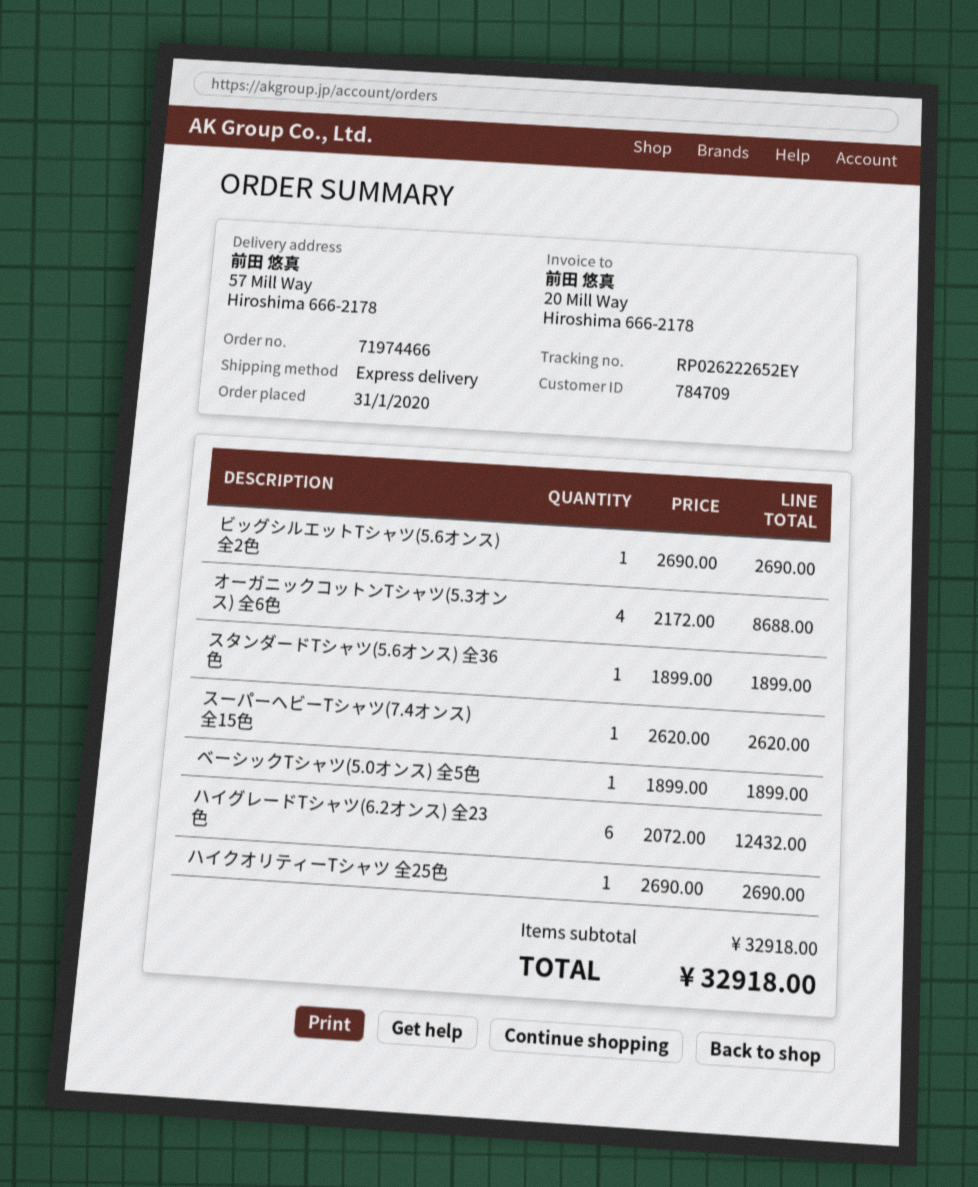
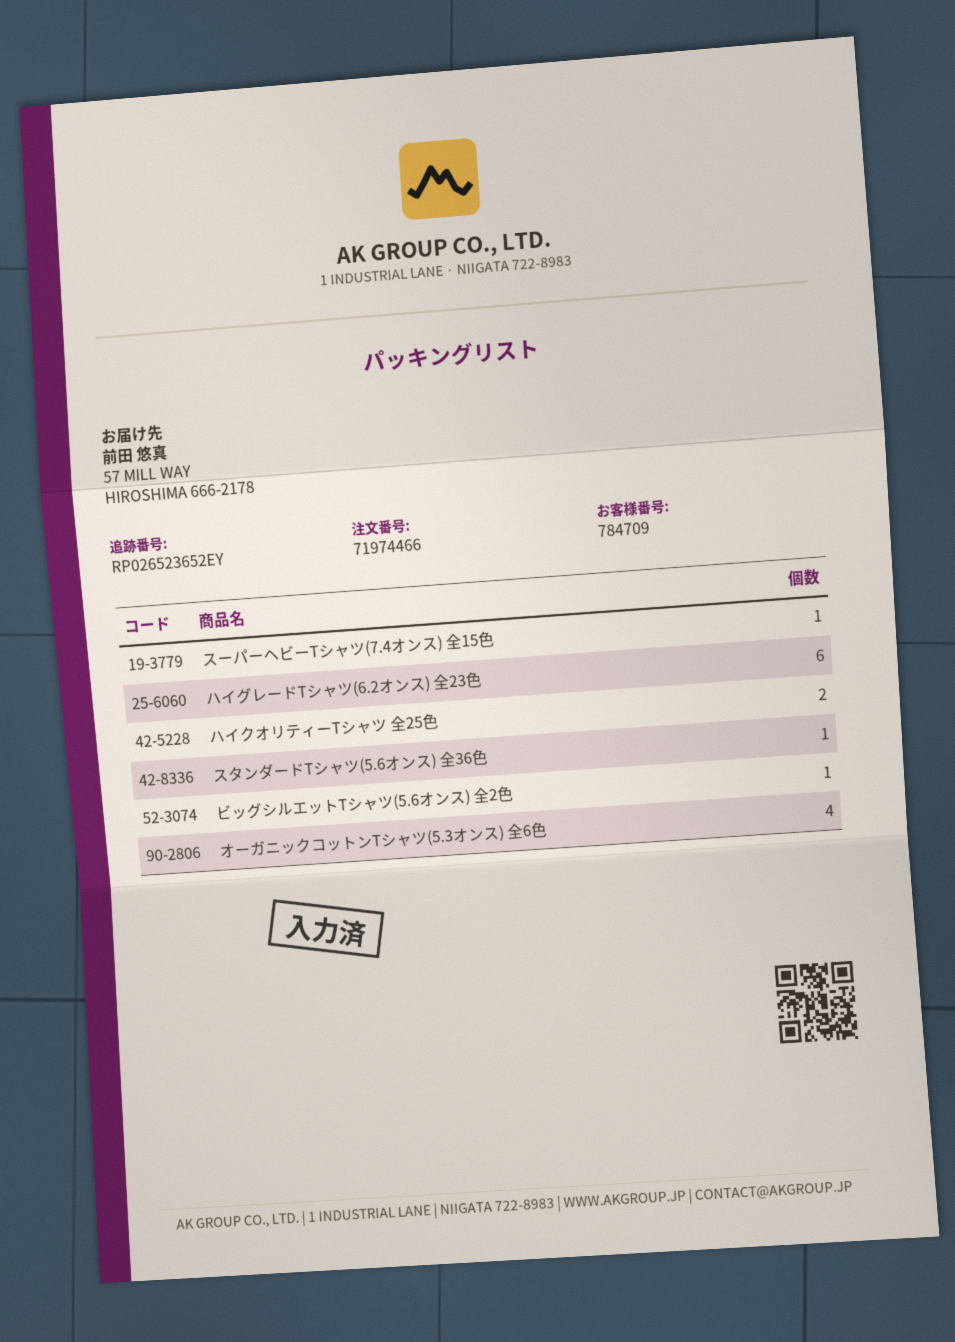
tracking number: RP026222652EY -> RP026523652EY
ベーシックTシャツ(5.0オンス) 全5色: 1 -> none
ハイクオリティーTシャツ 全25色: 1 -> 2

